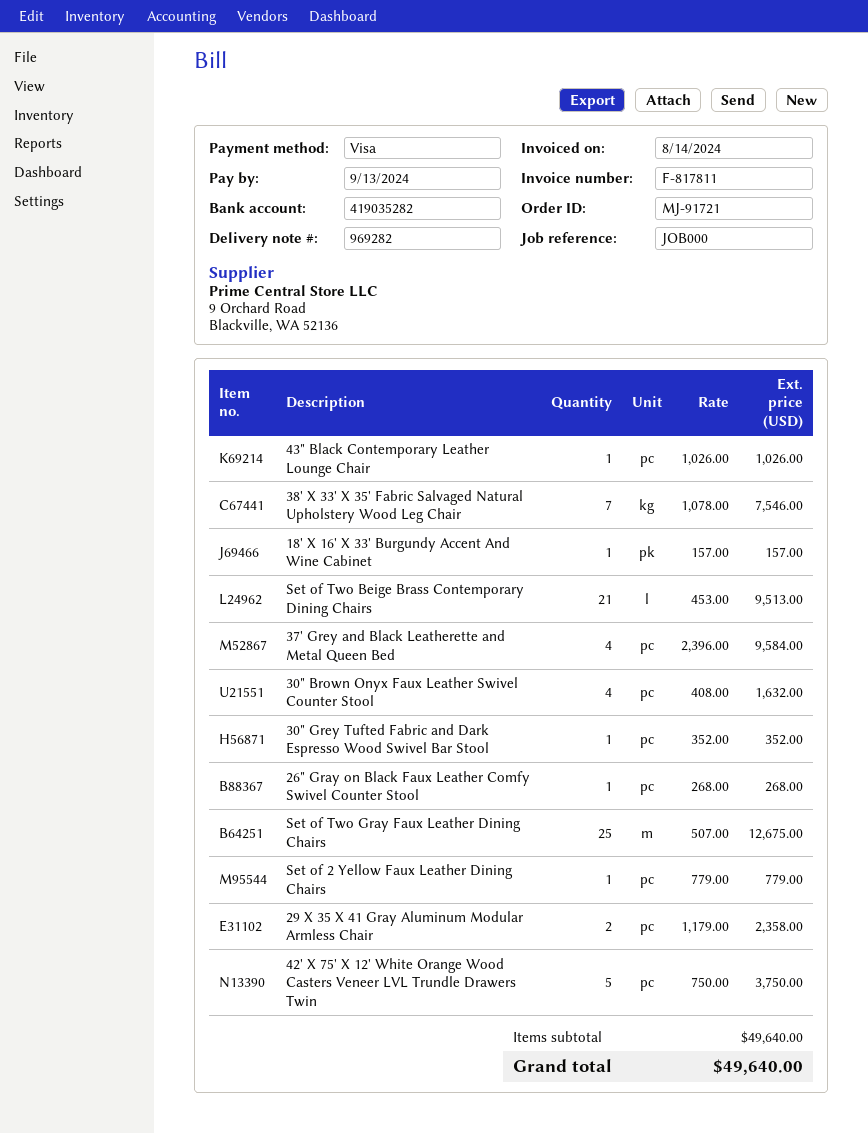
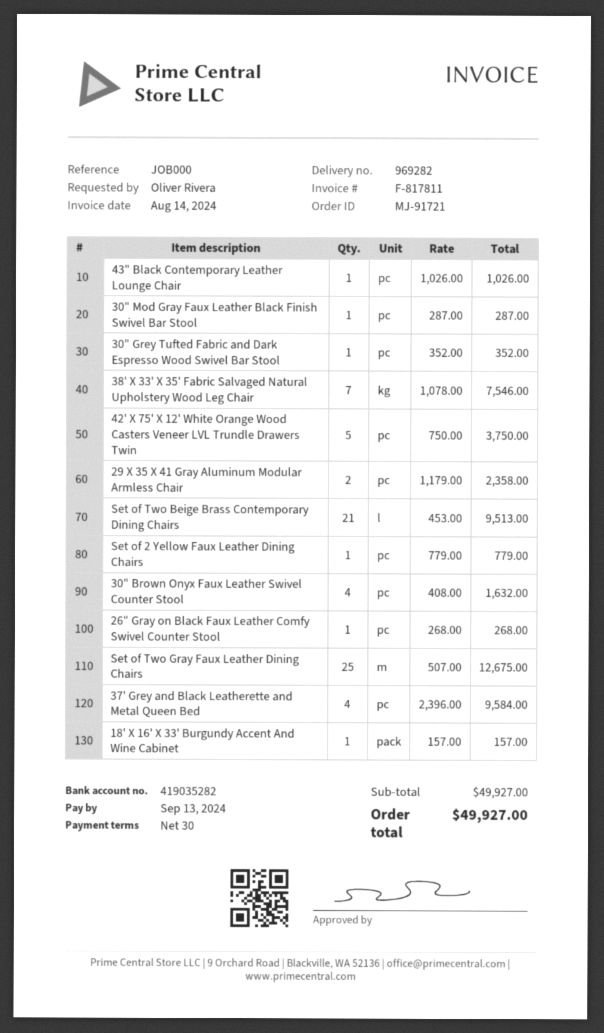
30" Mod Gray Faux Leather Black Finish Swivel Bar Stool: none -> 1 x 287.00 = 287.00
subtotal: 49640.00 -> 49927.00
total: 49640.00 -> 49927.00

